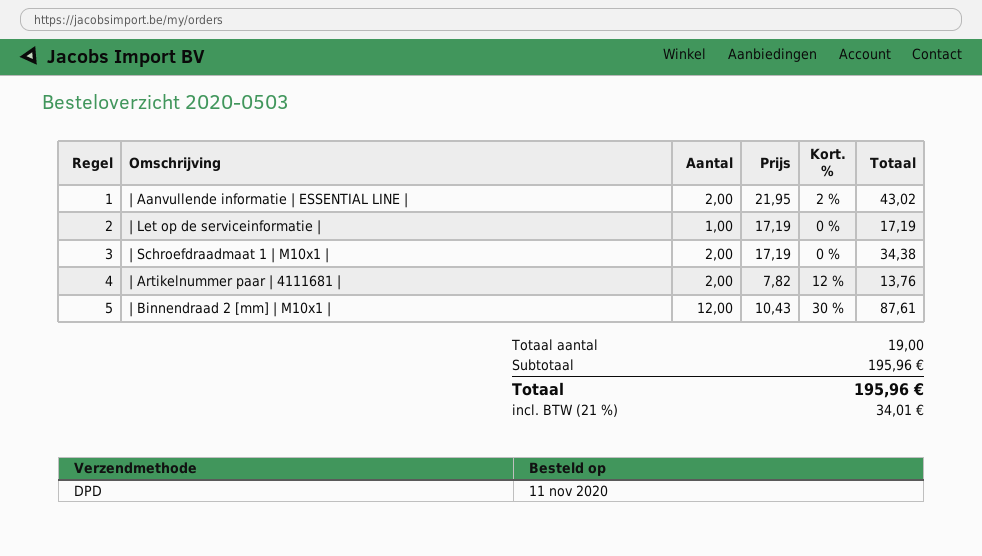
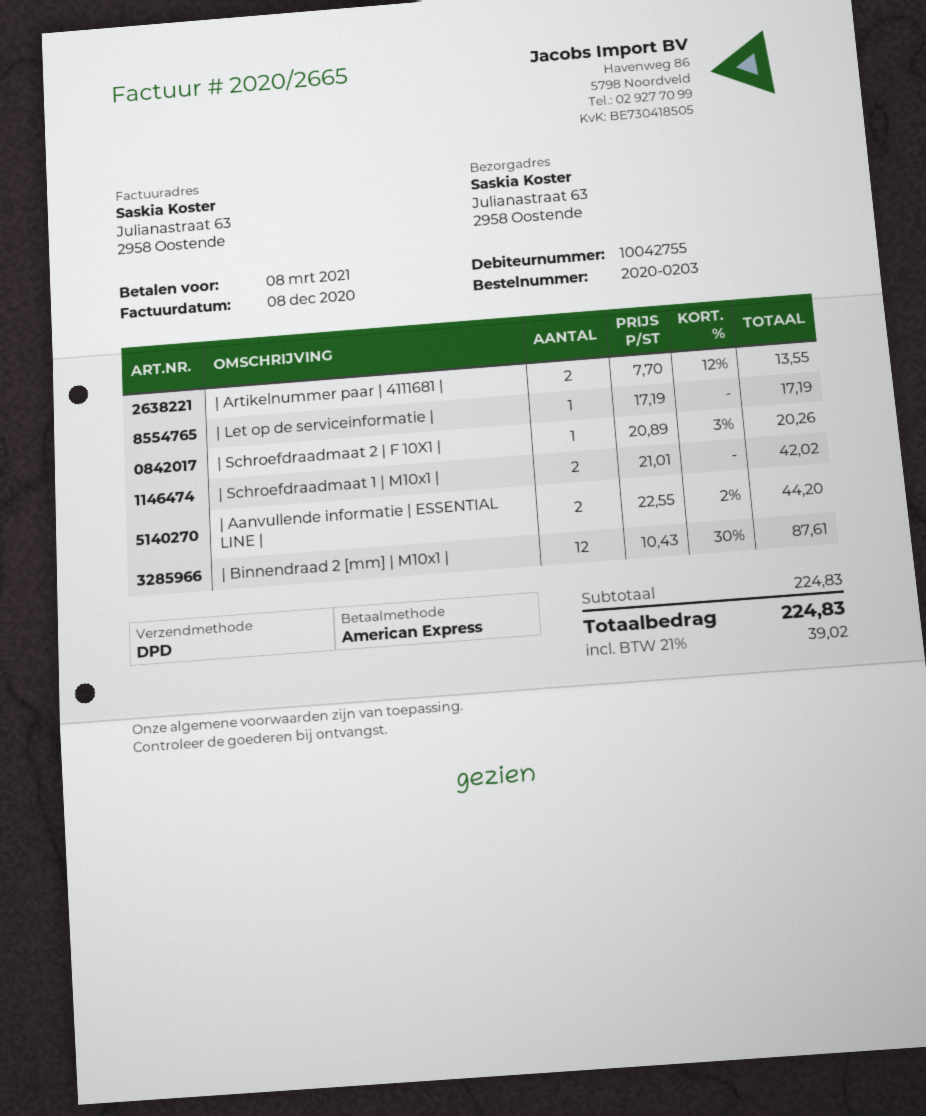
order number: 2020-0503 -> 2020-0203
| Aanvullende informatie | ESSENTIAL LINE |: 2 x 21.95 - 2% = 43.02 -> 2 x 22.55 - 2% = 44.20
| Schroefdraadmaat 1 | M10x1 |: 2 x 17.19 = 34.38 -> 2 x 21.01 = 42.02
| Artikelnummer paar | 4111681 |: 2 x 7.82 - 12% = 13.76 -> 2 x 7.70 - 12% = 13.55
| Schroefdraadmaat 2 | F 10X1 |: none -> 1 x 20.89 - 3% = 20.26
subtotal: 195.96 -> 224.83
tax: 21% = 34.01 -> 21% = 39.02
total: 195.96 -> 224.83

